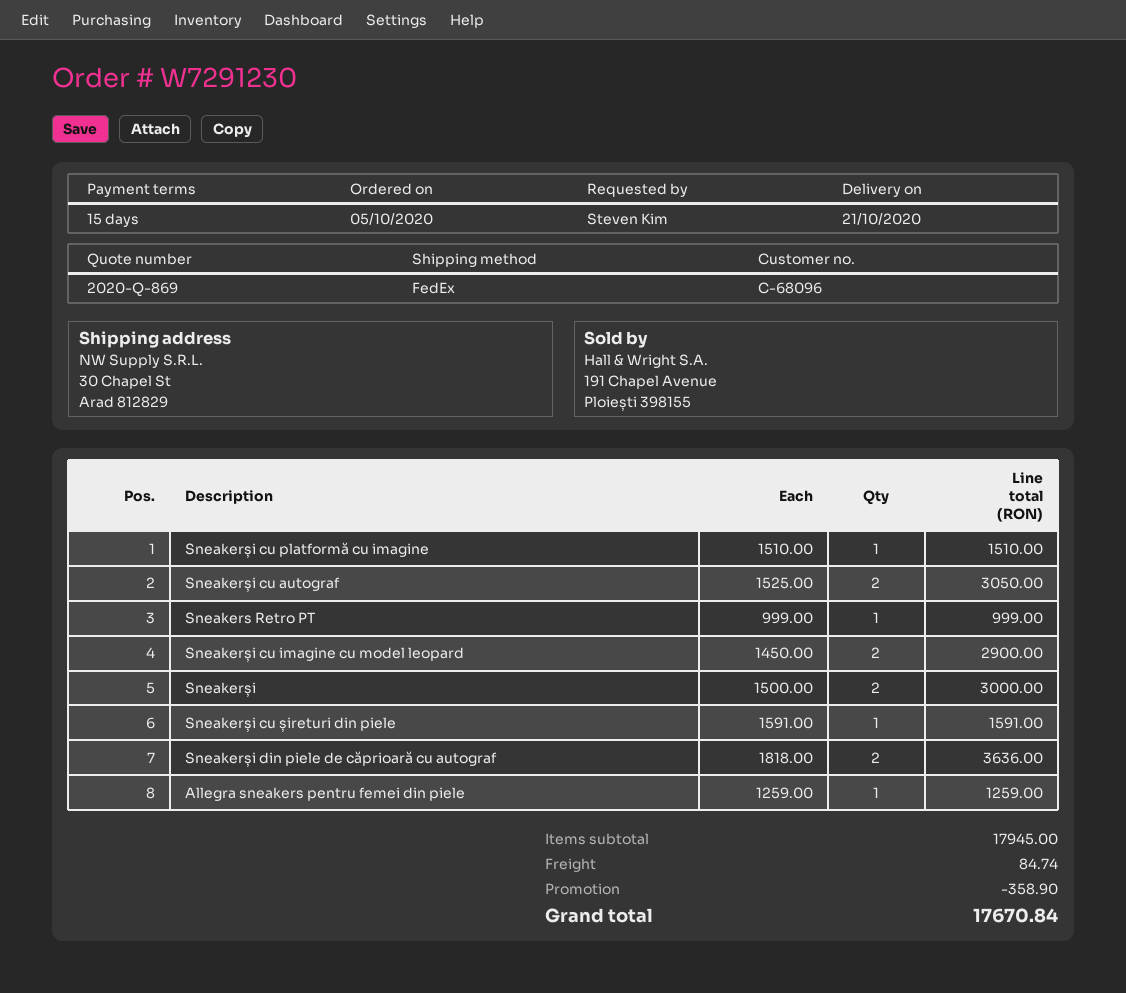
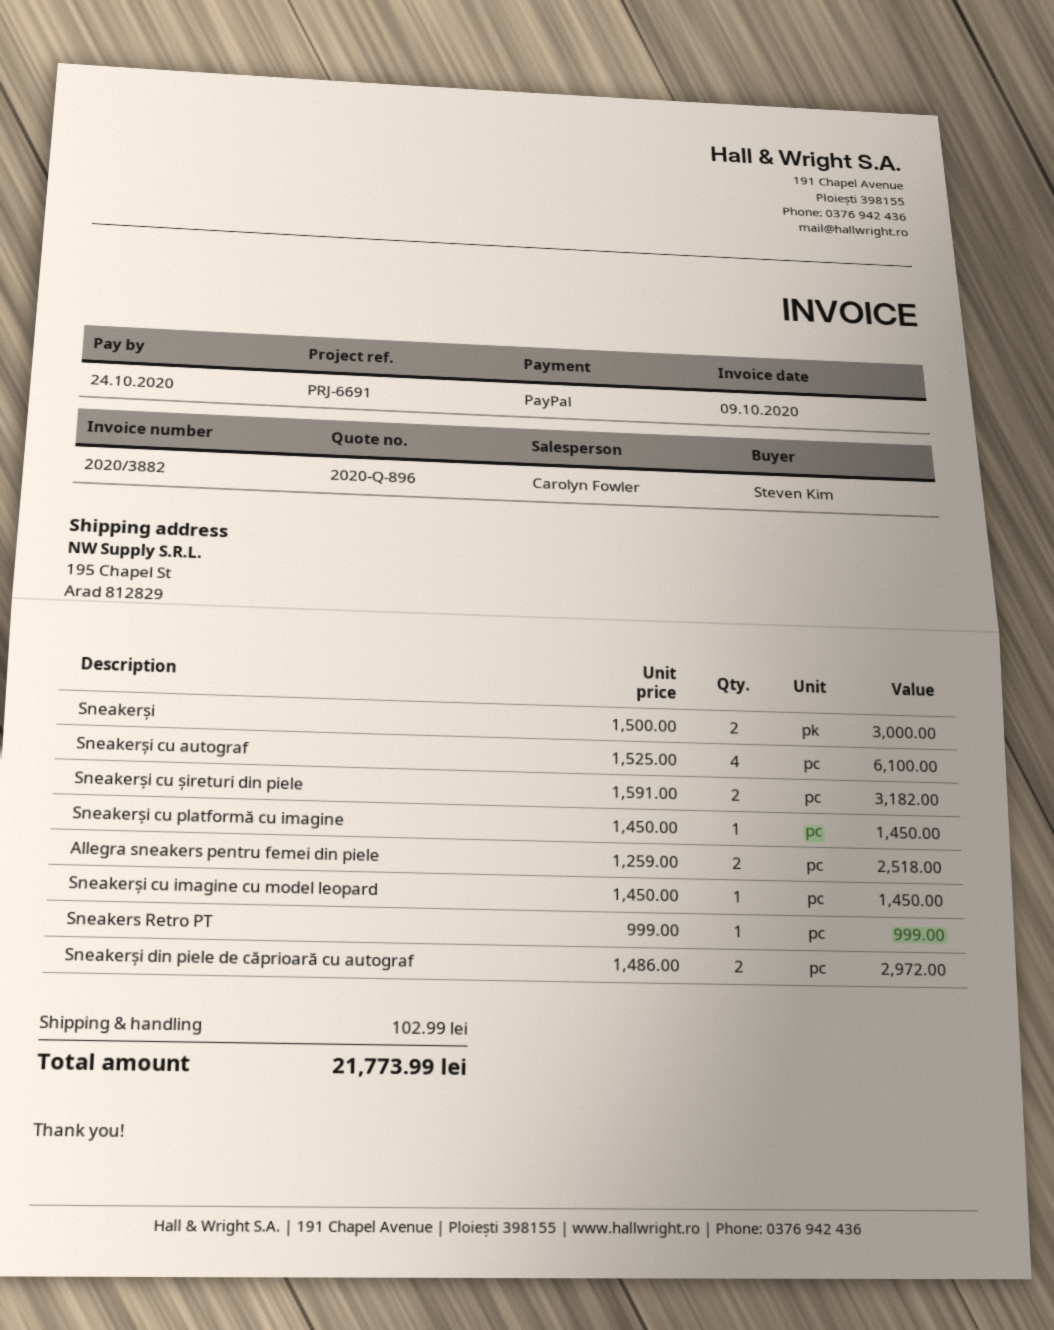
quote number: 2020-Q-869 -> 2020-Q-896
ship to: 30 Chapel St, Arad 812829 -> 195 Chapel St, Arad 812829
Sneakerși cu platformă cu imagine: 1 x 1510.00 = 1510.00 -> 1 x 1450.00 = 1450.00
Sneakerși cu autograf: 2 x 1525.00 = 3050.00 -> 4 x 1525.00 = 6100.00
Sneakerși cu imagine cu model leopard: 2 x 1450.00 = 2900.00 -> 1 x 1450.00 = 1450.00
Sneakerși cu șireturi din piele: 1 x 1591.00 = 1591.00 -> 2 x 1591.00 = 3182.00
Sneakerși din piele de căprioară cu autograf: 2 x 1818.00 = 3636.00 -> 2 x 1486.00 = 2972.00
Allegra sneakers pentru femei din piele: 1 x 1259.00 = 1259.00 -> 2 x 1259.00 = 2518.00
discount: 358.90 -> none
shipping: 84.74 -> 102.99
total: 17670.84 -> 21773.99

